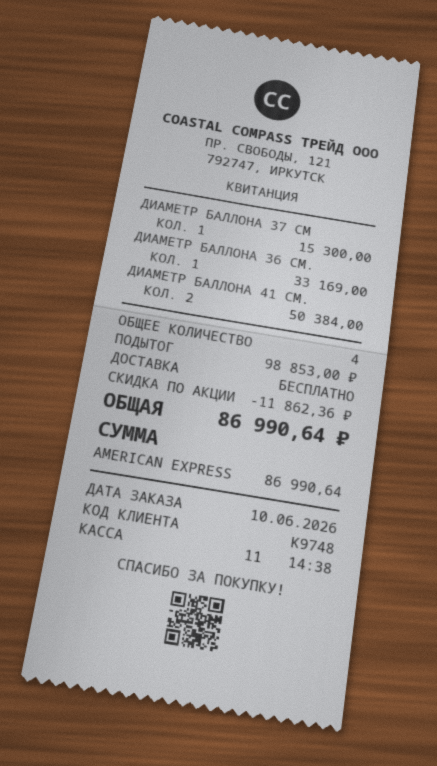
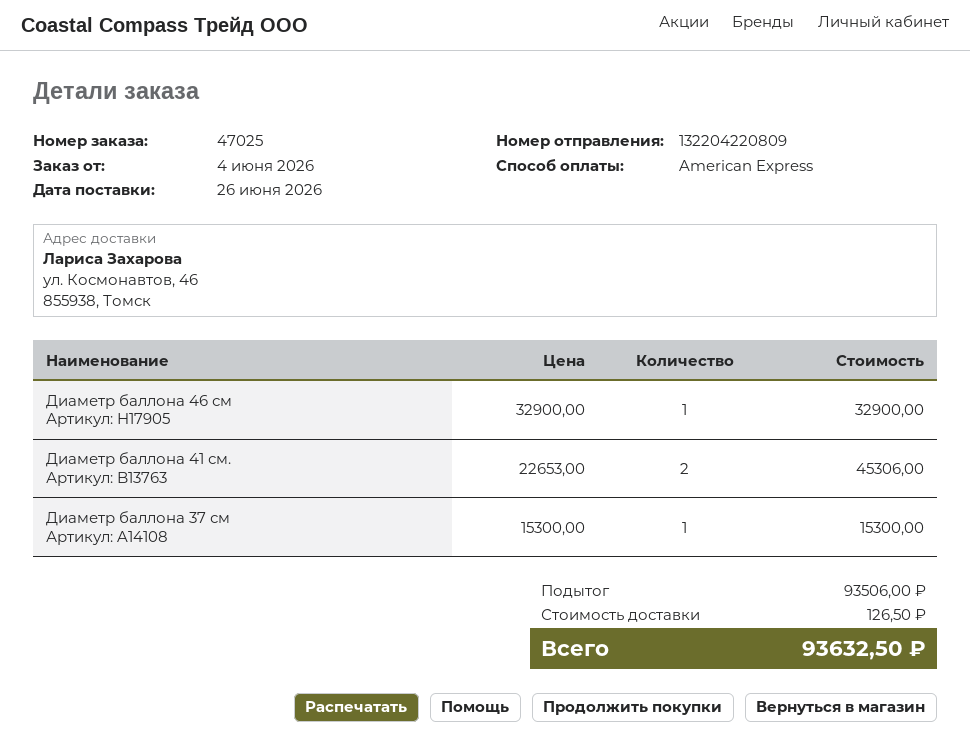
order date: 2026-06-10 -> 2026-06-04
ДИАМЕТР БАЛЛОНА 36 СМ.: 1 for 33169.00 -> none
ДИАМЕТР БАЛЛОНА 41 СМ.: 2 for 50384.00 -> 2 for 45306.00
Диаметр баллона 46 см: none -> 1 for 32900.00
subtotal: 98853.00 -> 93506.00
discount: 11862.36 -> none
shipping: 0.00 -> 126.50
total: 86990.64 -> 93632.50

